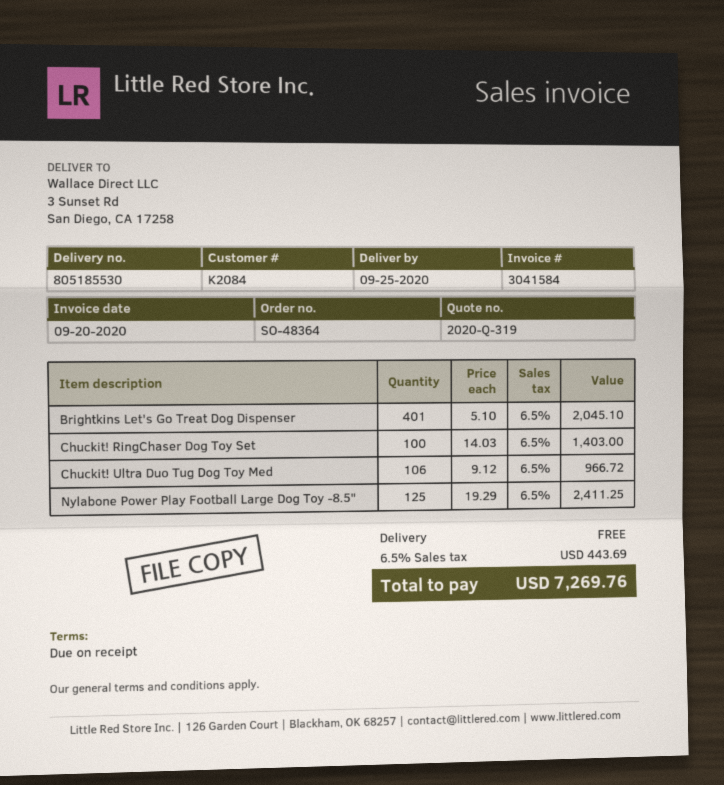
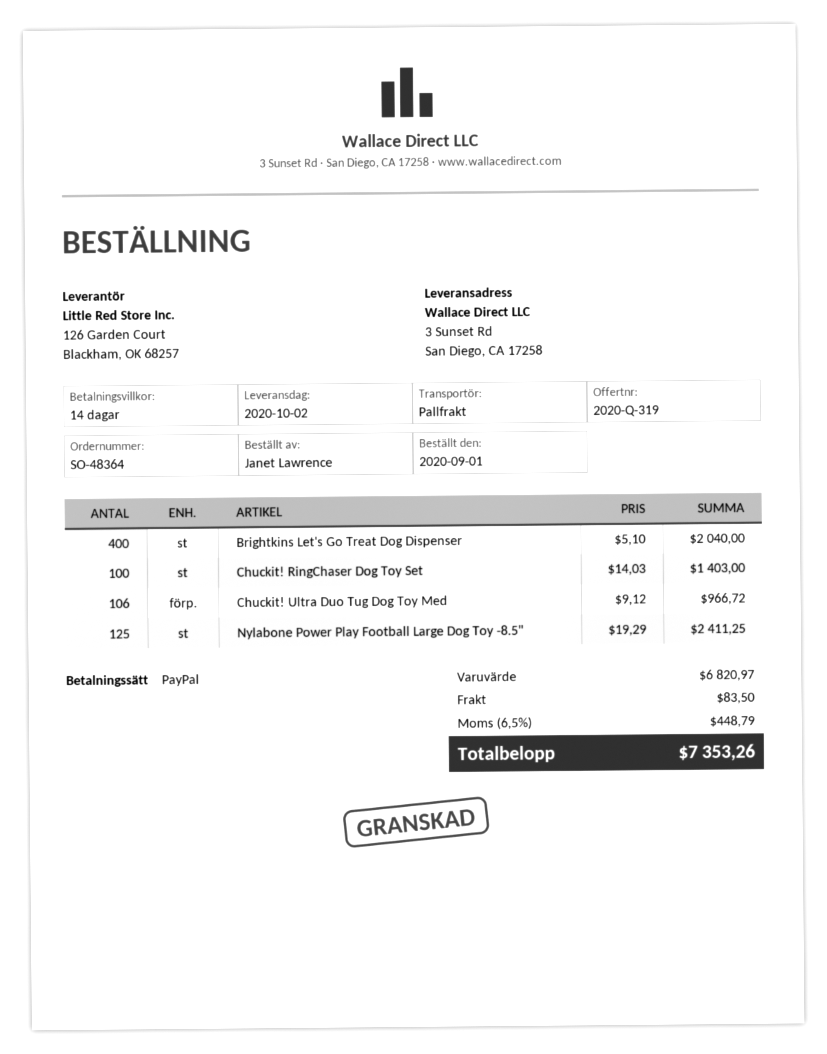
delivery date: 2020-09-25 -> 2020-10-02
payment terms: on receipt -> 14 days
Brightkins Let's Go Treat Dog Dispenser: 401 x 5.10 = 2045.10 -> 400 x 5.10 = 2040.00
shipping: 0.00 -> 83.50
tax: 6.5% = 443.69 -> 6.5% = 448.79
total: 7269.76 -> 7353.26

